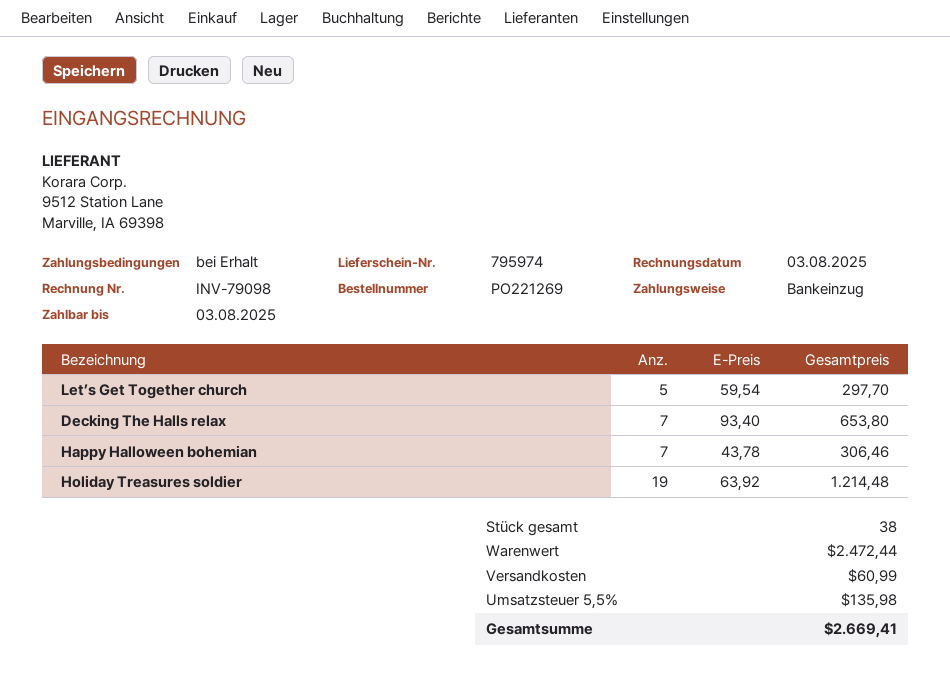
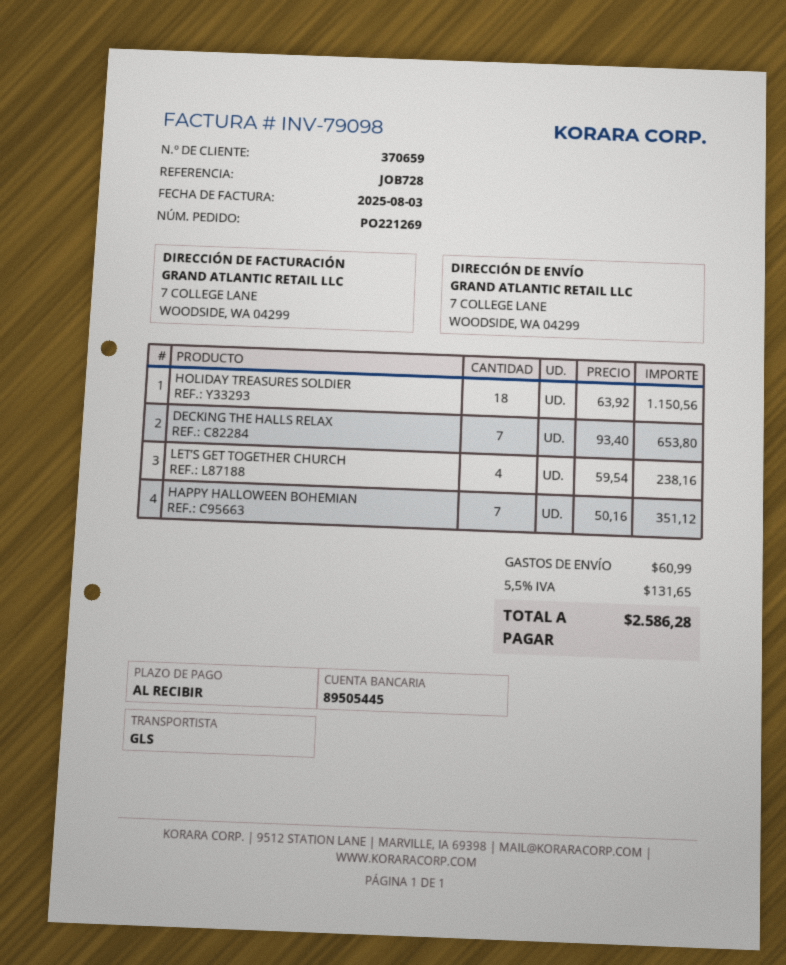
Let’s Get Together church: 5 x 59.54 = 297.70 -> 4 x 59.54 = 238.16
Happy Halloween bohemian: 7 x 43.78 = 306.46 -> 7 x 50.16 = 351.12
Holiday Treasures soldier: 19 x 63.92 = 1214.48 -> 18 x 63.92 = 1150.56
tax: 5.5% = 135.98 -> 5.5% = 131.65
total: 2669.41 -> 2586.28

